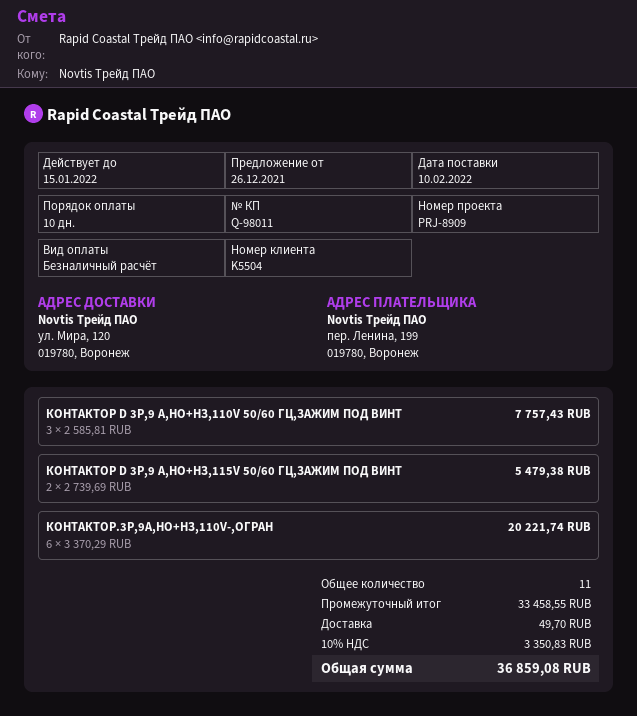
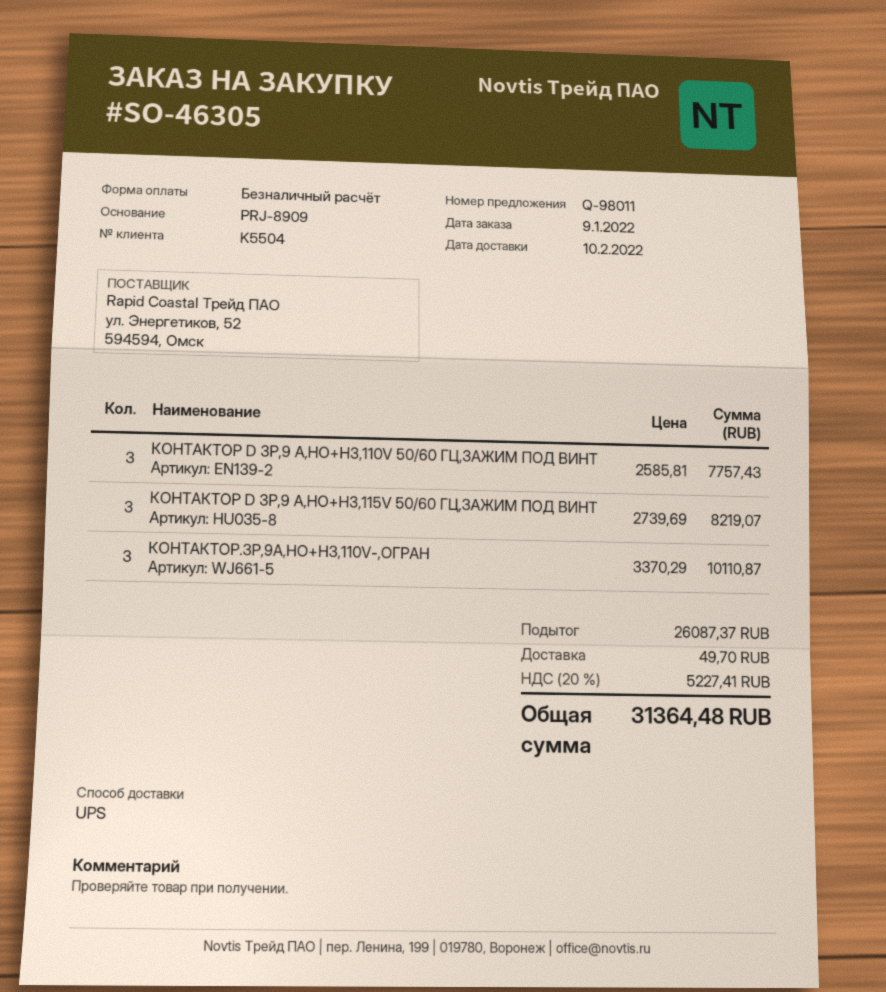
КОНТАКТОР D 3Р,9 A,НО+НЗ,115V 50/60 ГЦ,ЗАЖИМ ПОД ВИНТ: 2 x 2739.69 = 5479.38 -> 3 x 2739.69 = 8219.07
КОНТАКТОР.3Р,9A,НО+НЗ,110V-,ОГРАН: 6 x 3370.29 = 20221.74 -> 3 x 3370.29 = 10110.87
subtotal: 33458.55 -> 26087.37
tax: 10% = 3350.83 -> 20% = 5227.41
total: 36859.08 -> 31364.48

